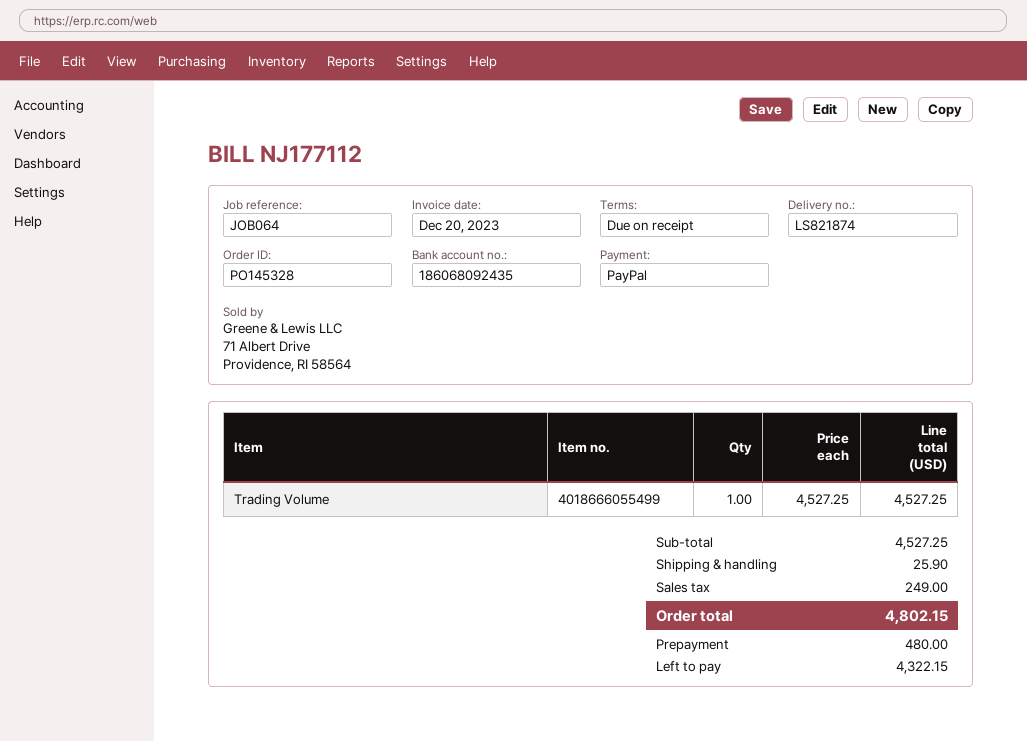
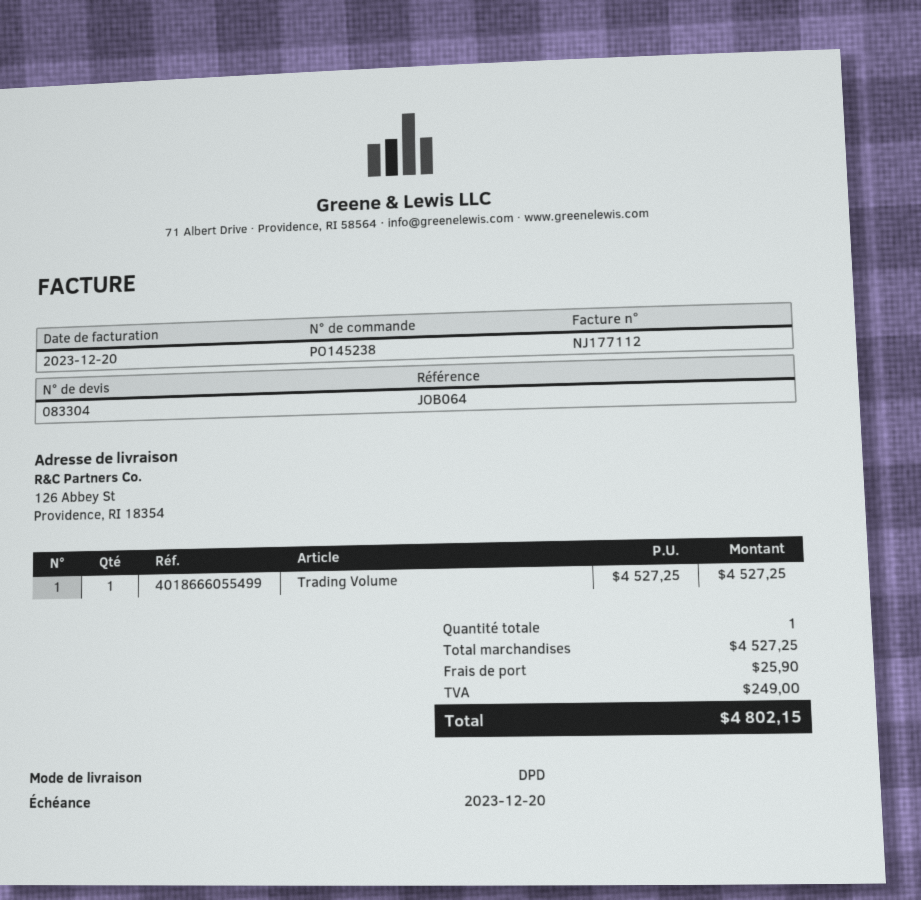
order number: PO145328 -> PO145238

